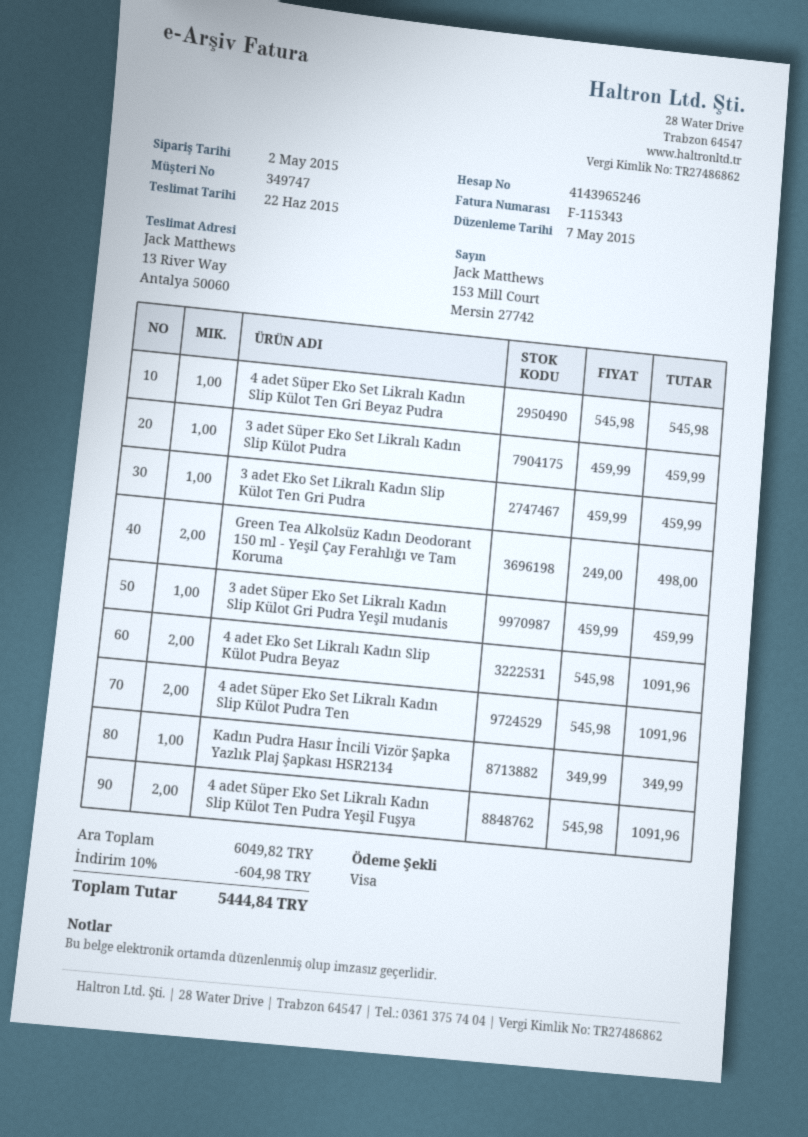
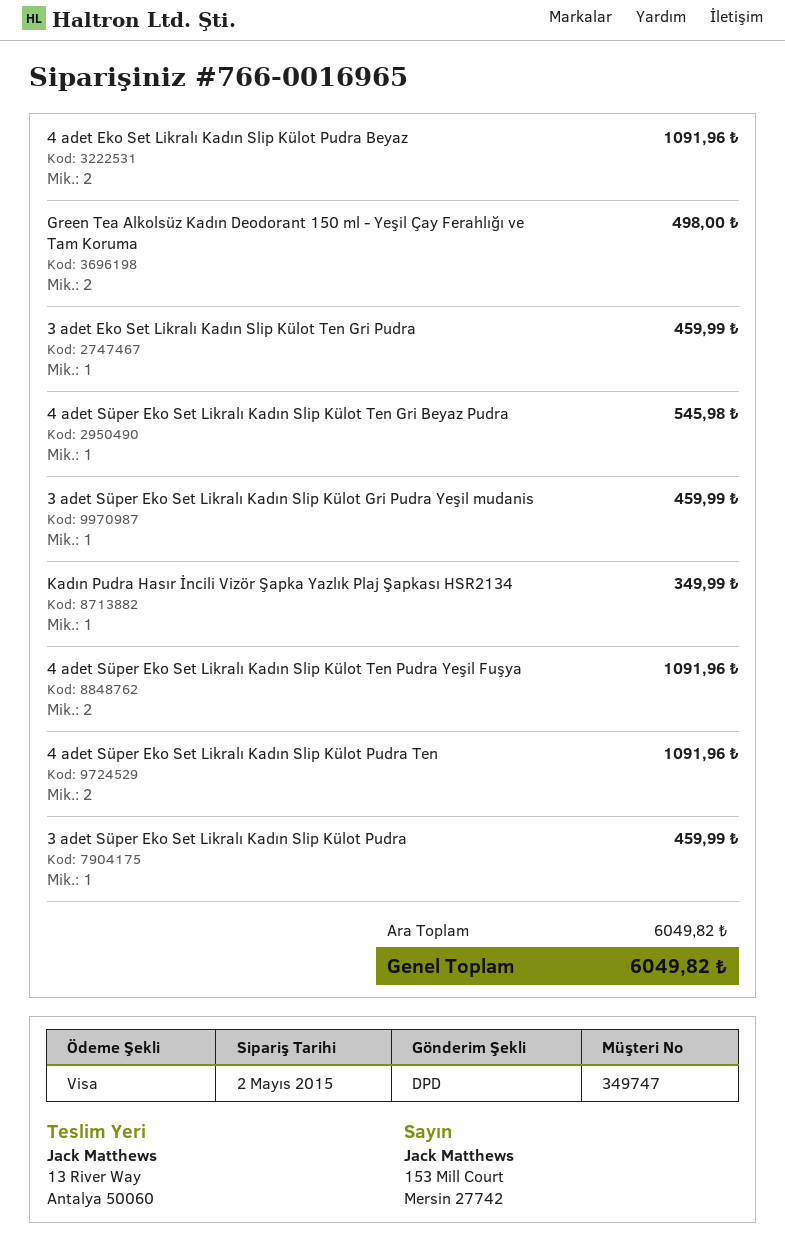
discount: 10% = 604.98 -> none
total: 5444.84 -> 6049.82

